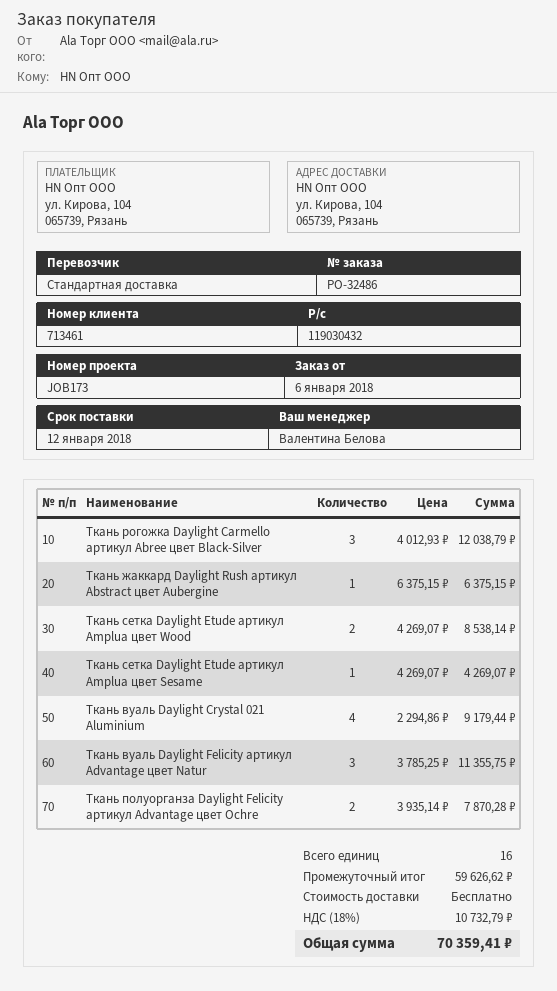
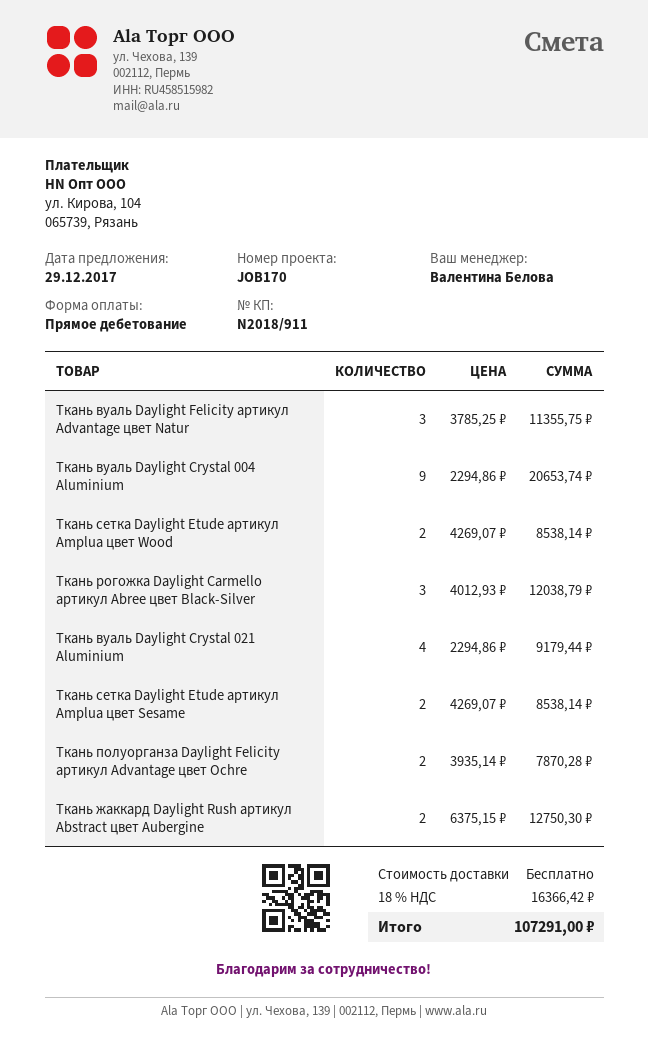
reference: JOB173 -> JOB170
Ткань жаккард Daylight Rush артикул Abstract цвет Aubergine: 1 x 6375.15 = 6375.15 -> 2 x 6375.15 = 12750.30
Ткань сетка Daylight Etude артикул Amplua цвет Sesame: 1 x 4269.07 = 4269.07 -> 2 x 4269.07 = 8538.14
Ткань вуаль Daylight Crystal 004 Aluminium: none -> 9 x 2294.86 = 20653.74
tax: 18% = 10732.79 -> 18% = 16366.42
total: 70359.41 -> 107291.00

